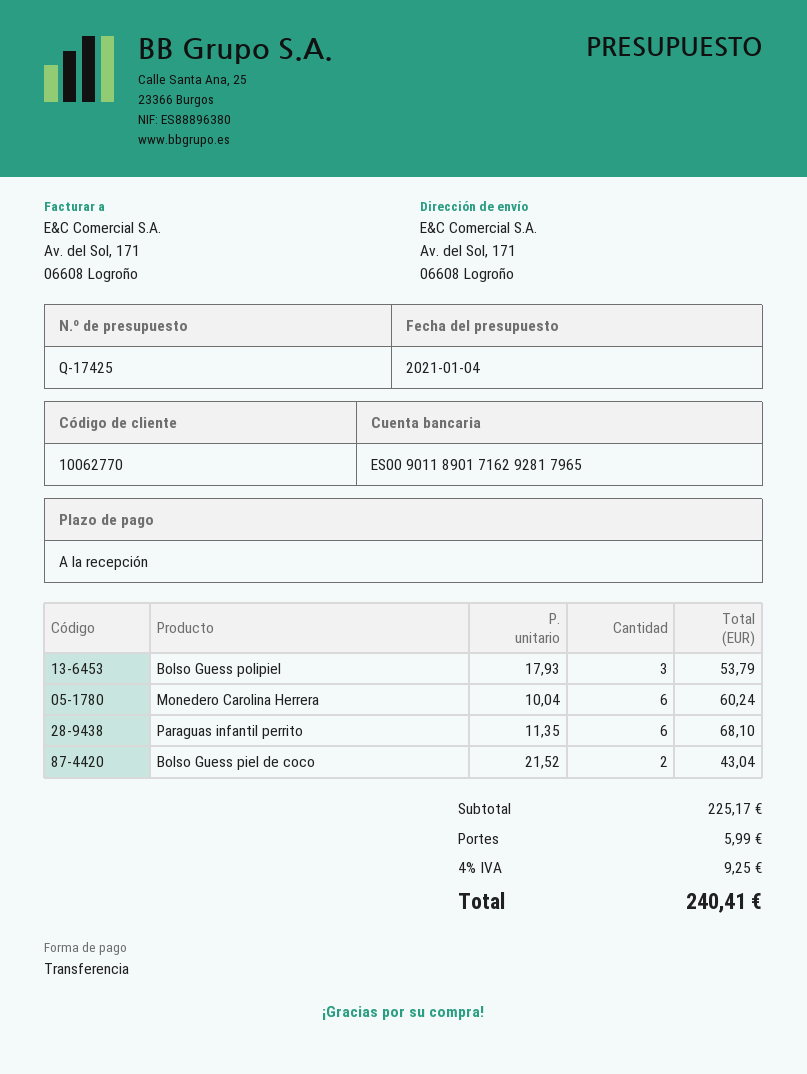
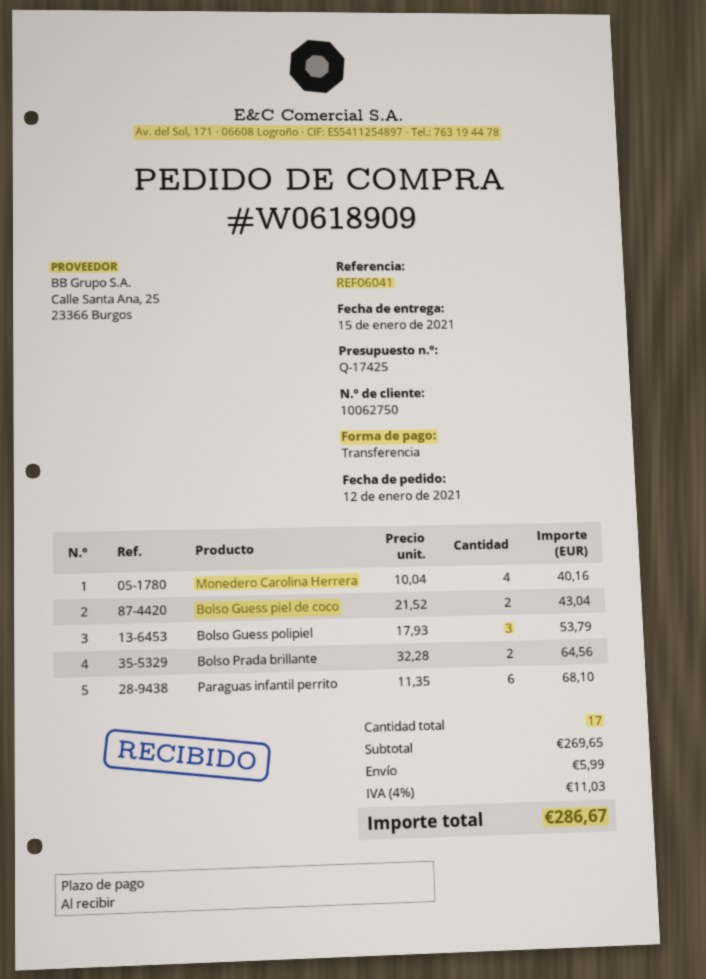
customer number: 10062770 -> 10062750
Monedero Carolina Herrera: 6 x 10.04 = 60.24 -> 4 x 10.04 = 40.16
Bolso Prada brillante: none -> 2 x 32.28 = 64.56
subtotal: 225.17 -> 269.65
tax: 4% = 9.25 -> 4% = 11.03
total: 240.41 -> 286.67

